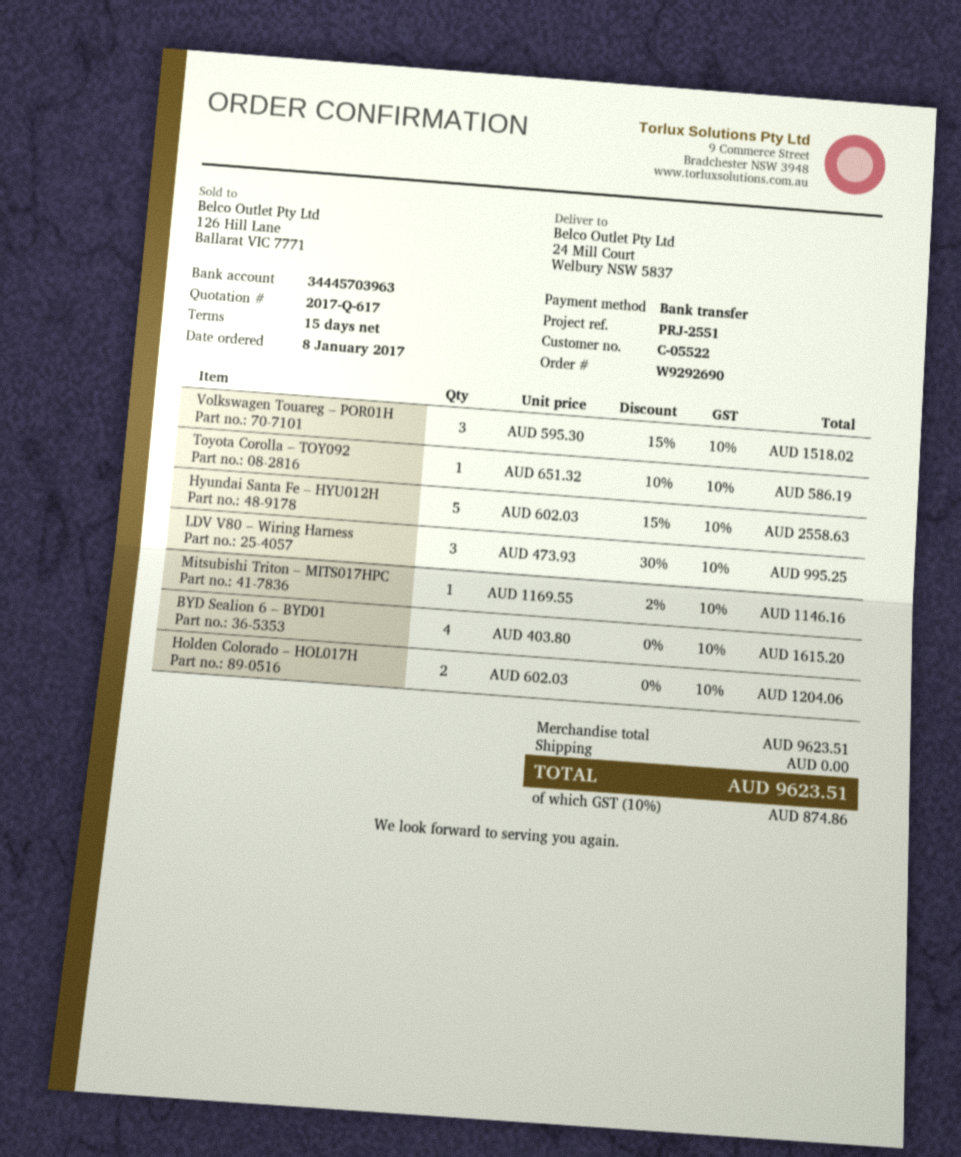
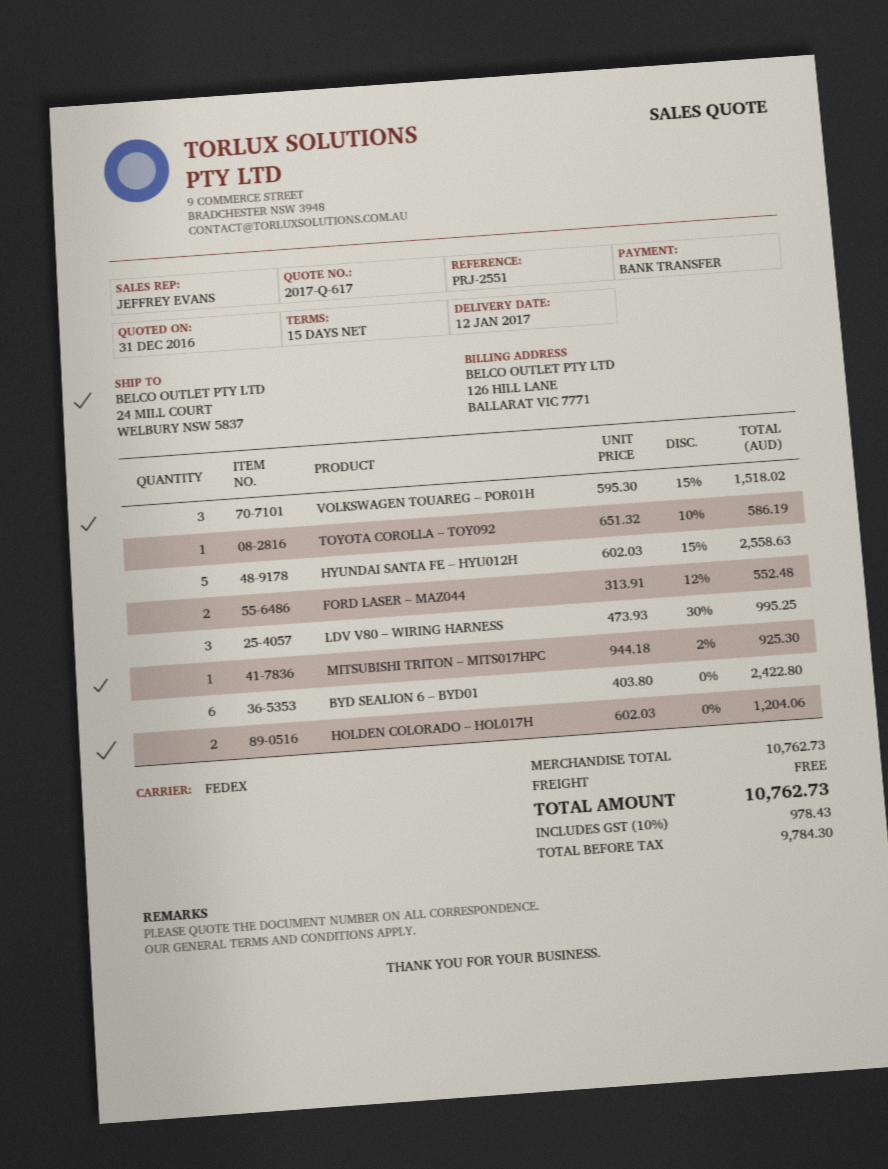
Mitsubishi Triton – MITS017HPC: 1 x 1169.55 - 2% = 1146.16 -> 1 x 944.18 - 2% = 925.30
BYD Sealion 6 – BYD01: 4 x 403.80 = 1615.20 -> 6 x 403.80 = 2422.80
FORD LASER – MAZ044: none -> 2 x 313.91 - 12% = 552.48
subtotal: 9623.51 -> 10762.73
tax: 10% = 874.86 -> 10% = 978.43
total: 9623.51 -> 10762.73

